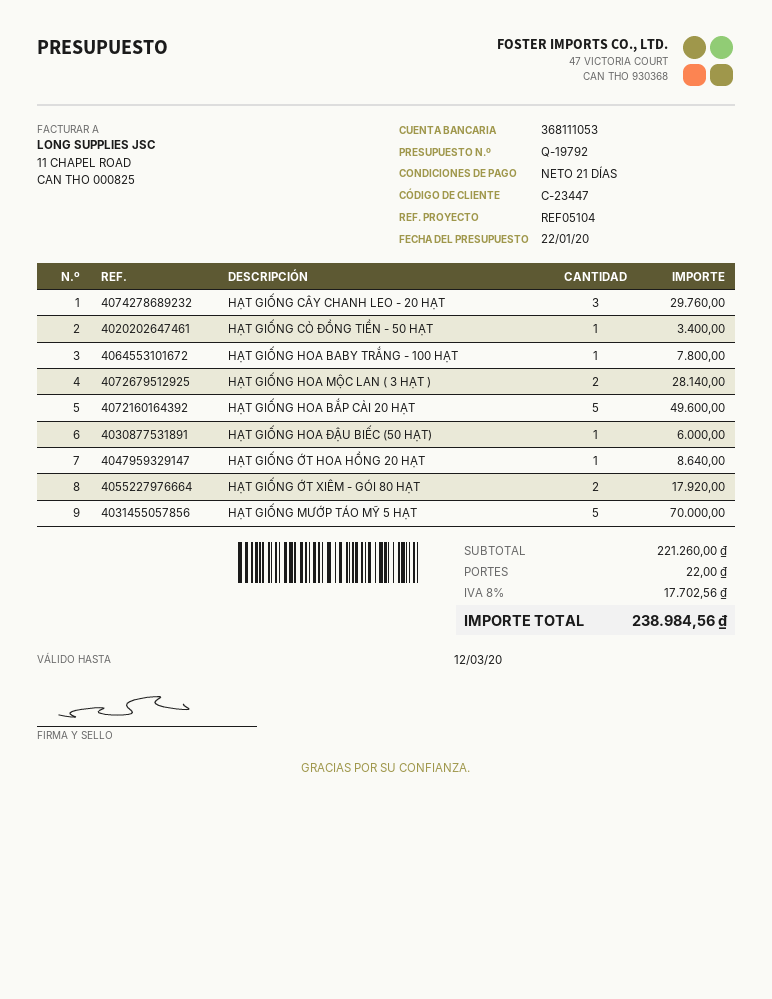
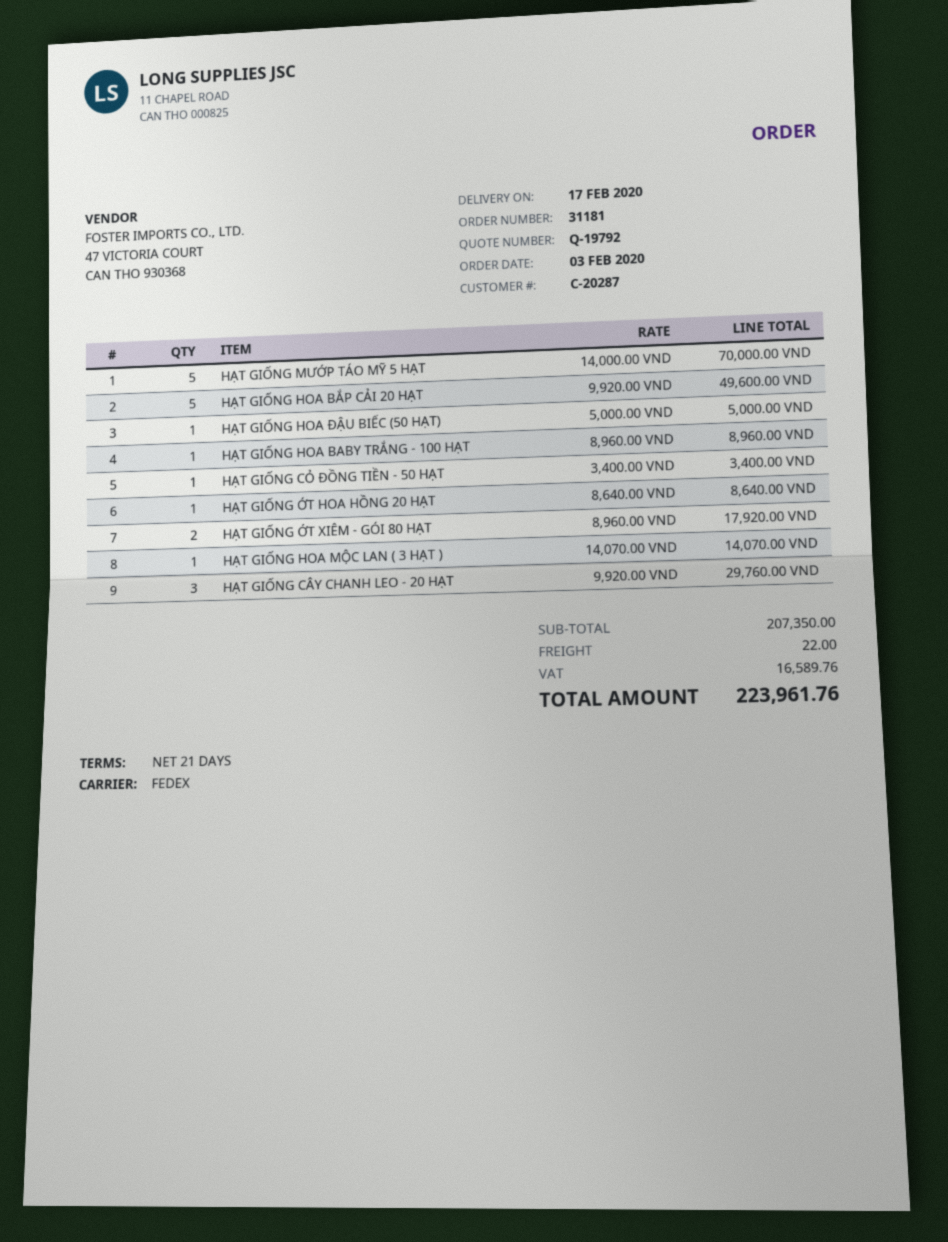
customer number: C-23447 -> C-20287
HẠT GIỐNG HOA BABY TRẮNG - 100 HẠT: 1 for 7800.00 -> 1 for 8960.00
HẠT GIỐNG HOA MỘC LAN ( 3 HẠT ): 2 for 28140.00 -> 1 for 14070.00
HẠT GIỐNG HOA ĐẬU BIẾC (50 HẠT): 1 for 6000.00 -> 1 for 5000.00
subtotal: 221260.00 -> 207350.00
tax: 17702.56 -> 16589.76
total: 238984.56 -> 223961.76

